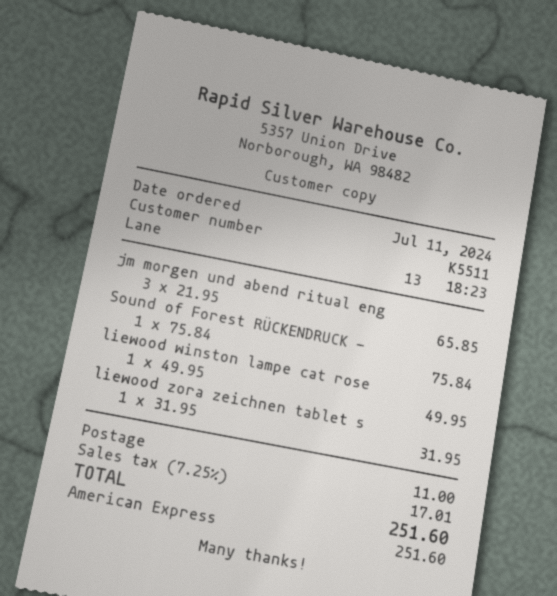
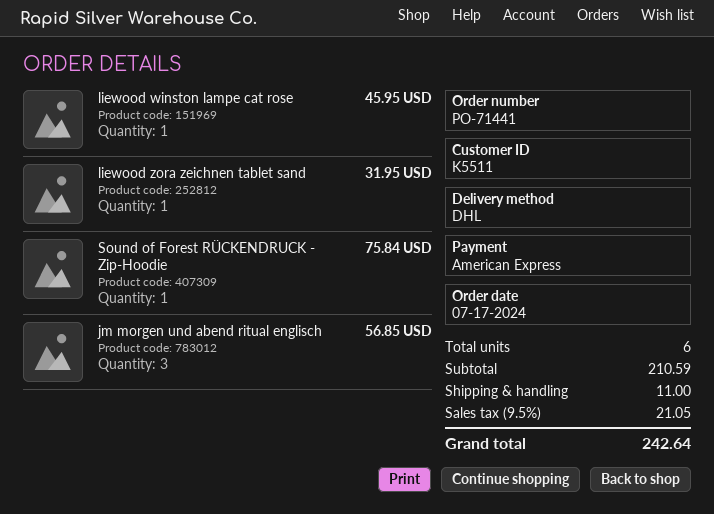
order date: 2024-07-11 -> 2024-07-17
jm morgen und abend ritual eng: 3 for 65.85 -> 3 for 56.85
liewood winston lampe cat rose: 1 for 49.95 -> 1 for 45.95
tax: 7.25% = 17.01 -> 9.5% = 21.05
total: 251.60 -> 242.64

